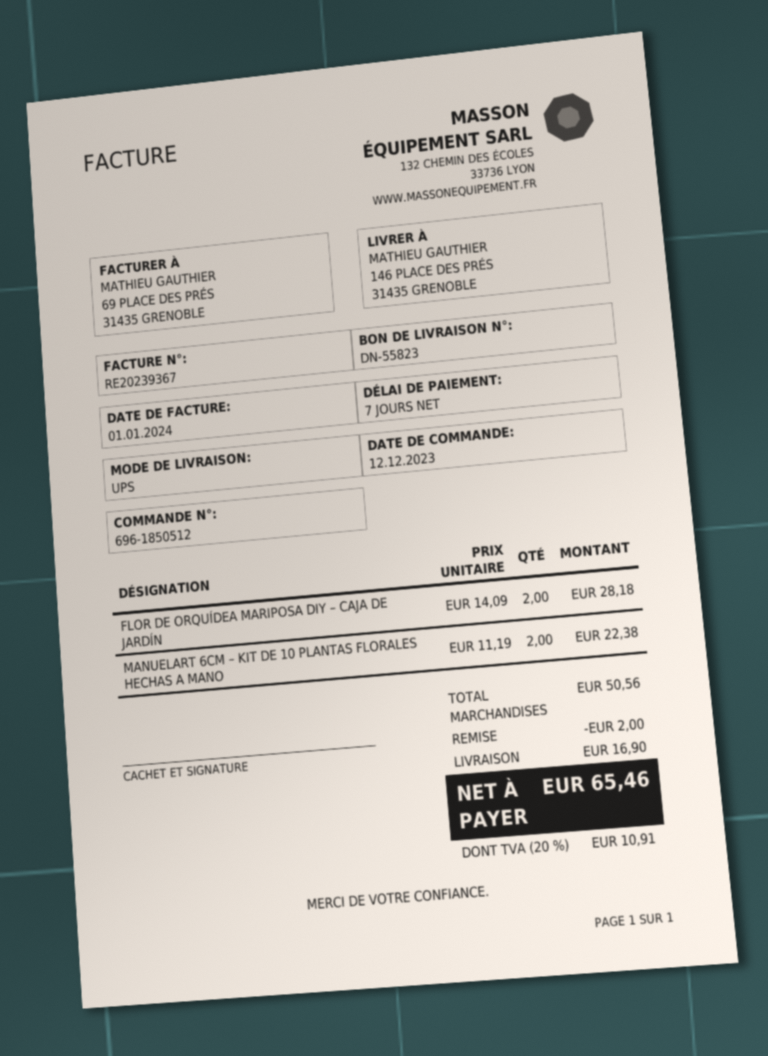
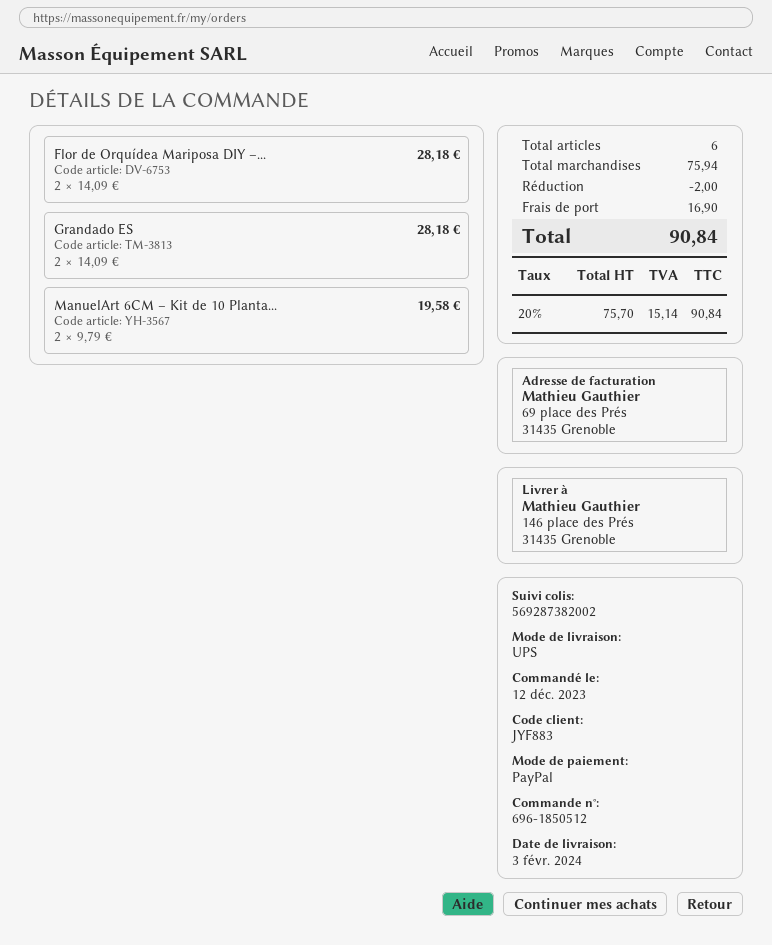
MANUELART 6CM – KIT DE 10 PLANTAS FLORALES HECHAS A MANO: 2 x 11.19 = 22.38 -> 2 x 9.79 = 19.58
Grandado ES: none -> 2 x 14.09 = 28.18
subtotal: 50.56 -> 75.94
tax: 20% = 10.91 -> 20% = 15.14
total: 65.46 -> 90.84

